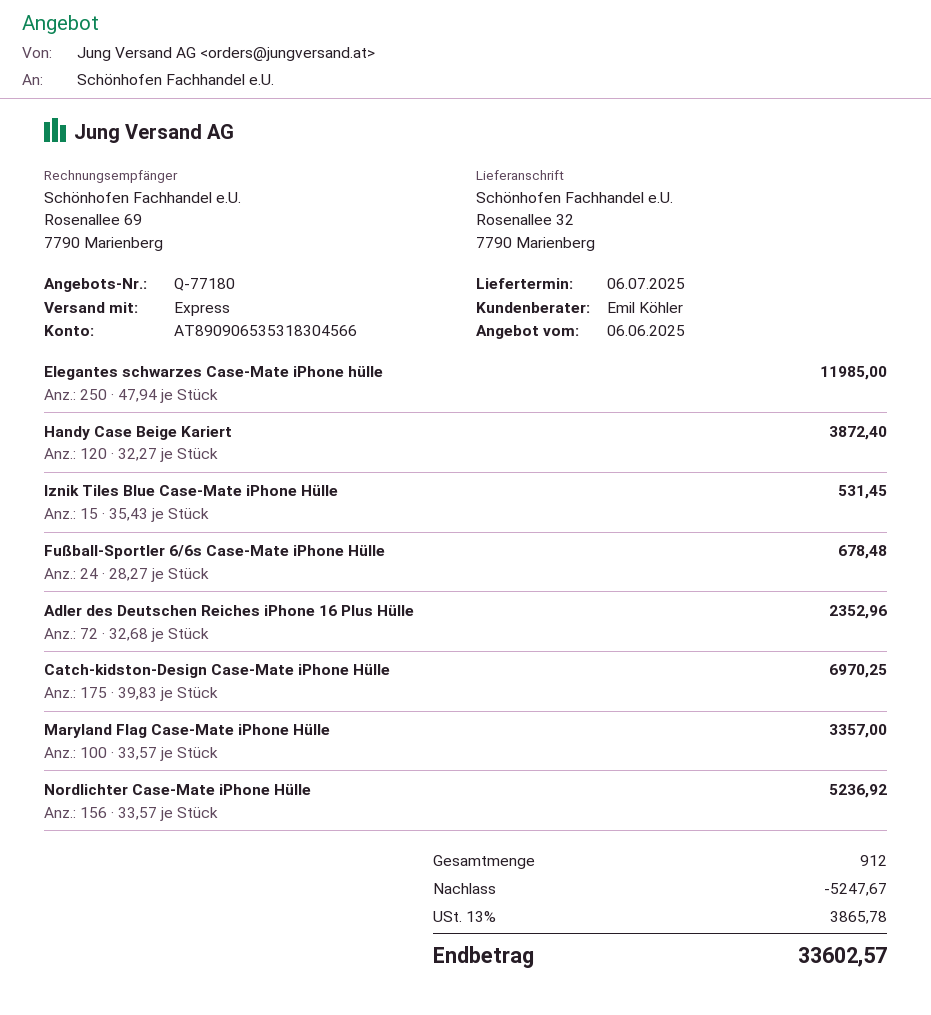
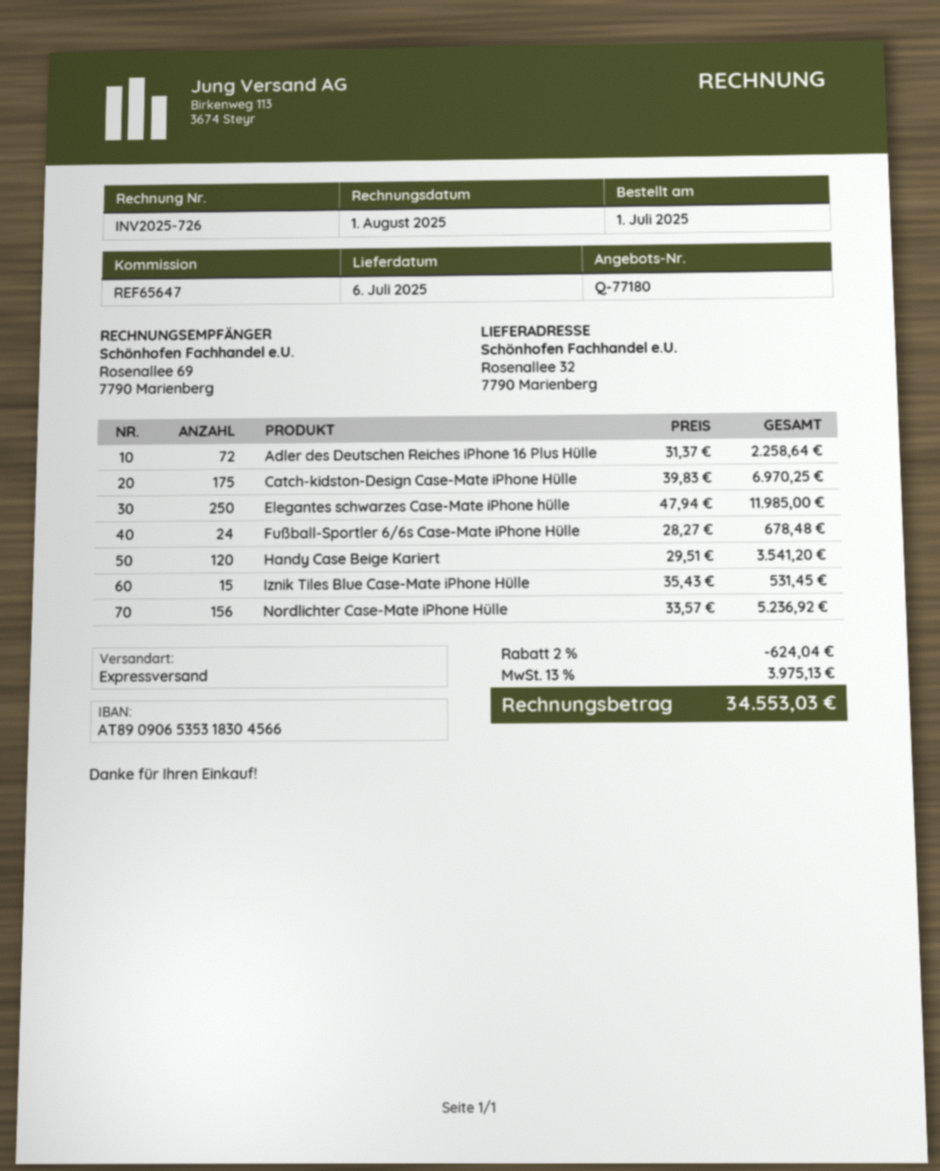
Handy Case Beige Kariert: 120 x 32.27 = 3872.40 -> 120 x 29.51 = 3541.20
Adler des Deutschen Reiches iPhone 16 Plus Hülle: 72 x 32.68 = 2352.96 -> 72 x 31.37 = 2258.64
Maryland Flag Case-Mate iPhone Hülle: 100 x 33.57 = 3357.00 -> none
discount: 5247.67 -> 624.04
tax: 13% = 3865.78 -> 13% = 3975.13
total: 33602.57 -> 34553.03

